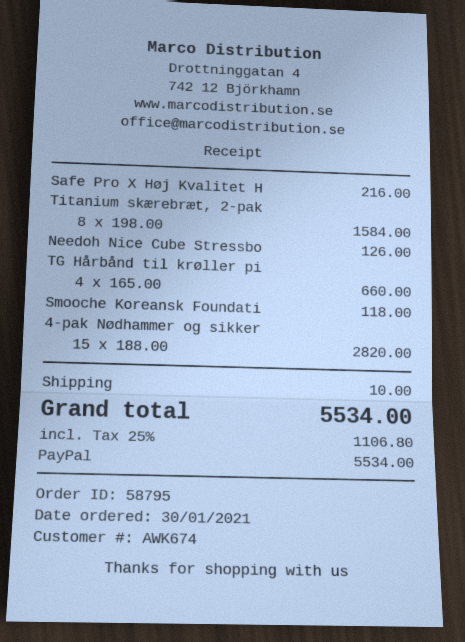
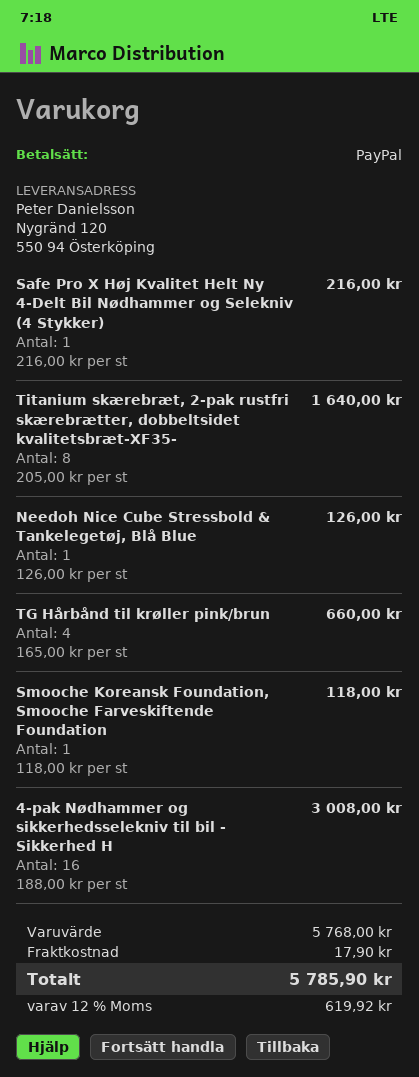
Titanium skærebræt, 2-pak: 8 x 198.00 = 1584.00 -> 8 x 205.00 = 1640.00
4-pak Nødhammer og sikker: 15 x 188.00 = 2820.00 -> 16 x 188.00 = 3008.00
shipping: 10.00 -> 17.90
tax: 25% = 1106.80 -> 12% = 619.92
total: 5534.00 -> 5785.90

